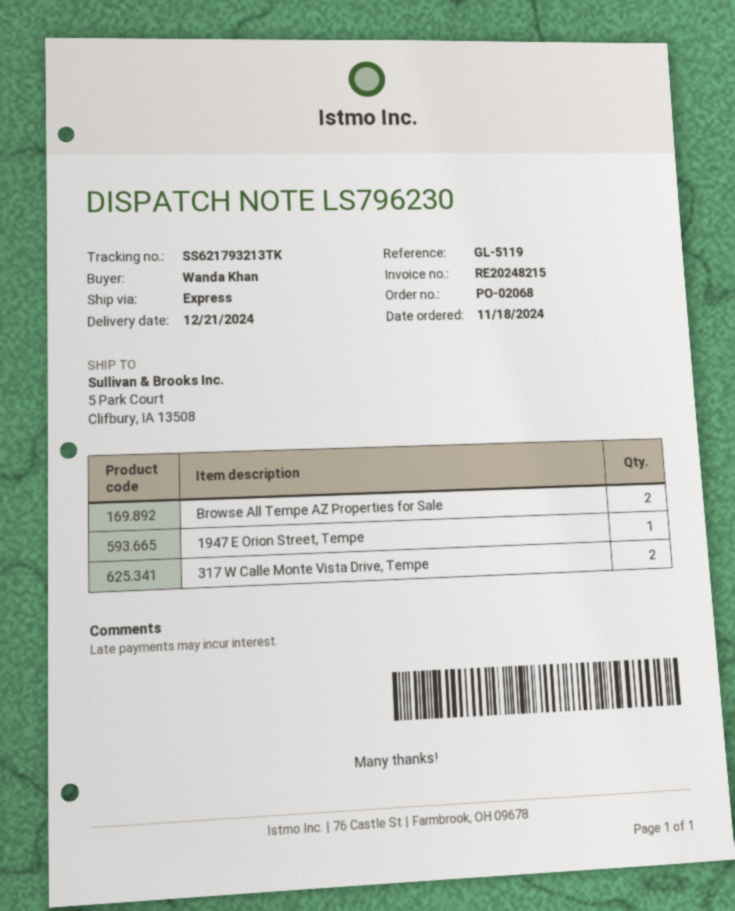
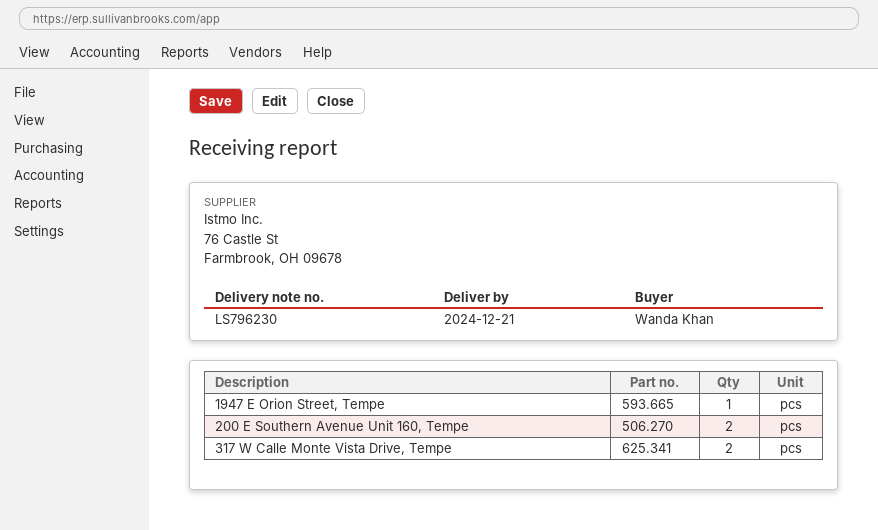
Browse All Tempe AZ Properties for Sale: 2 -> none
200 E Southern Avenue Unit 160, Tempe: none -> 2

